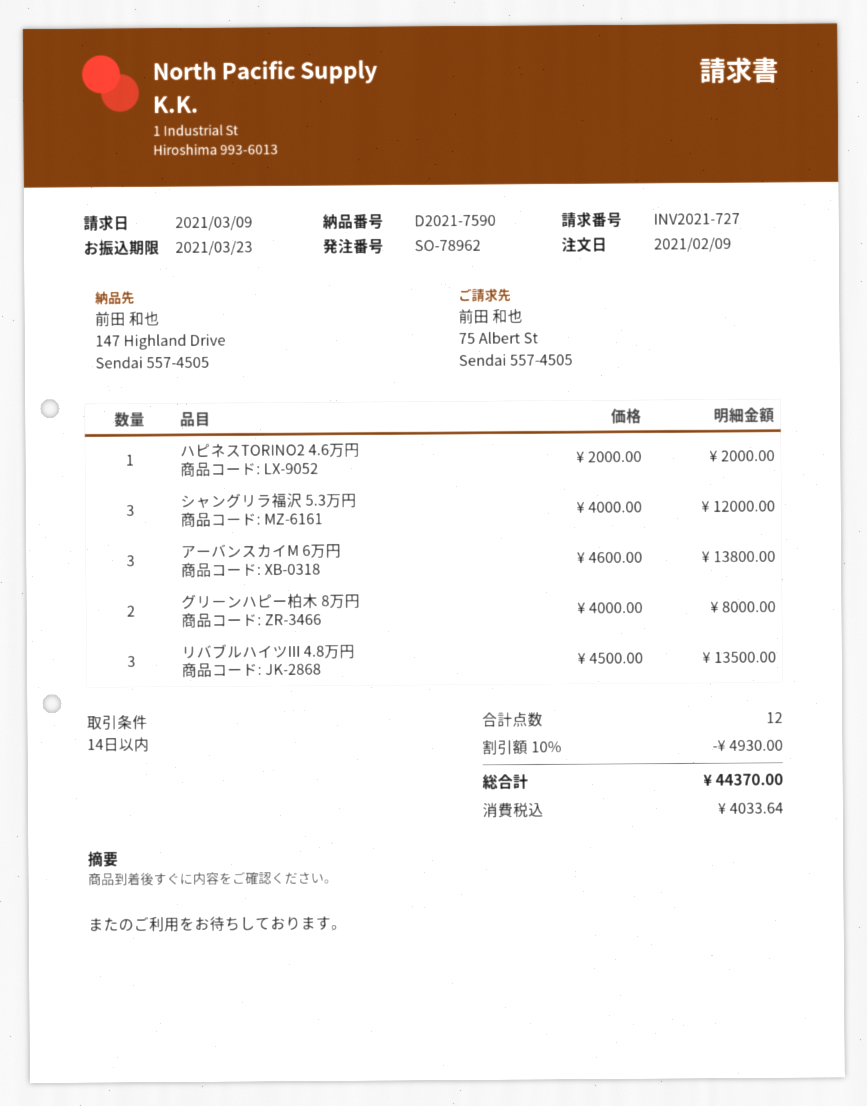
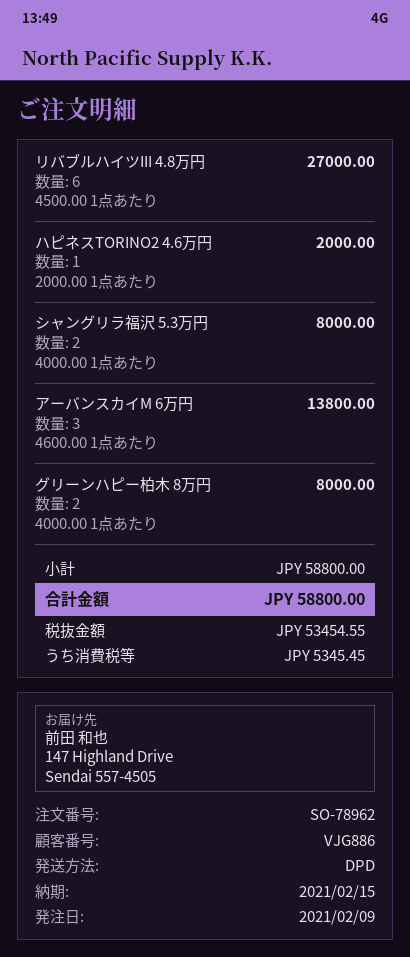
シャングリラ福沢 5.3万円: 3 x 4000.00 = 12000.00 -> 2 x 4000.00 = 8000.00
リバブルハイツIII 4.8万円: 3 x 4500.00 = 13500.00 -> 6 x 4500.00 = 27000.00
discount: 10% = 4930.00 -> none
tax: 4033.64 -> 5345.45
total: 44370.00 -> 58800.00

